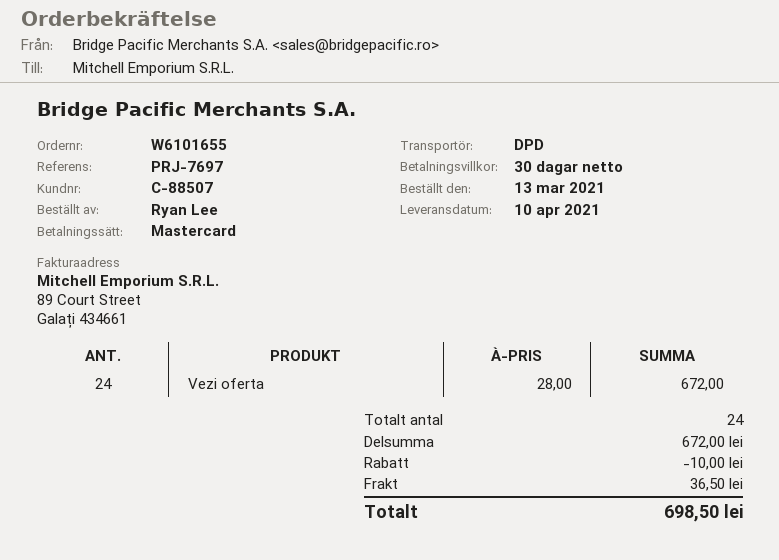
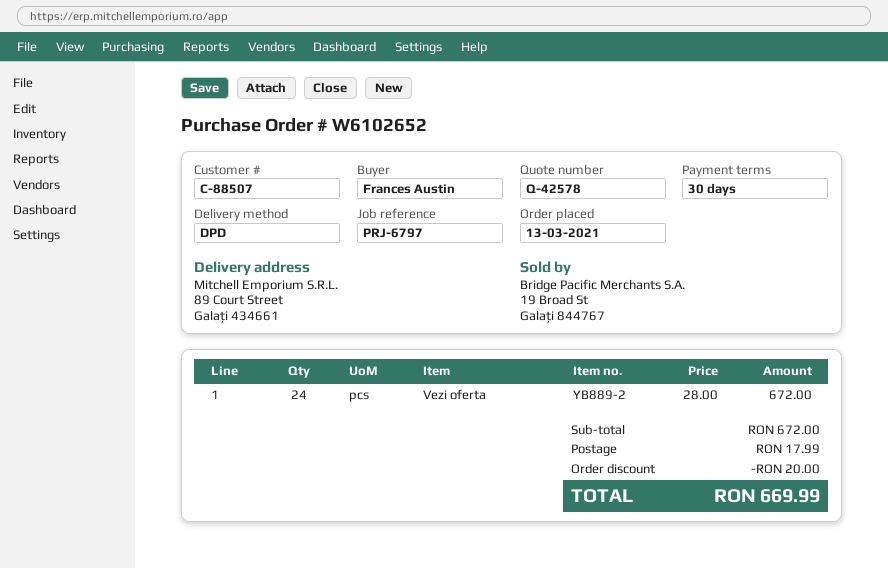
order number: W6101655 -> W6102652
reference: PRJ-7697 -> PRJ-6797
ordered by: Ryan Lee -> Frances Austin
discount: 10.00 -> 20.00
shipping: 36.50 -> 17.99
total: 698.50 -> 669.99

